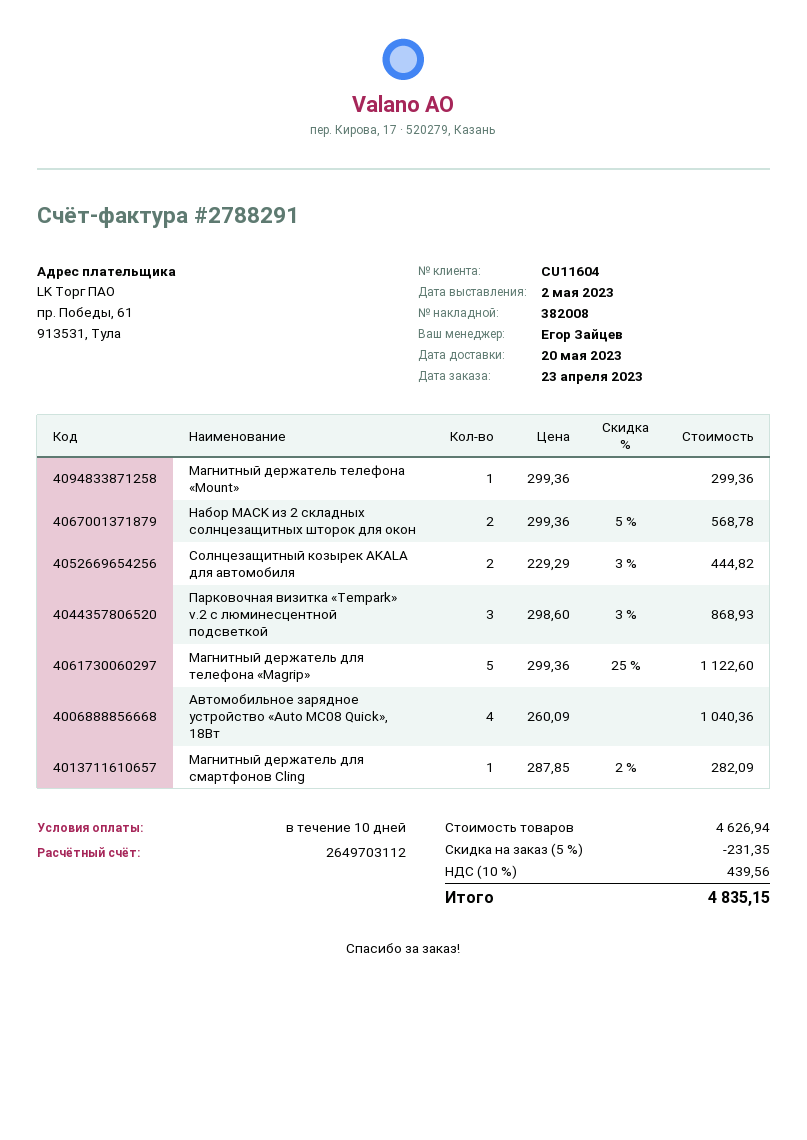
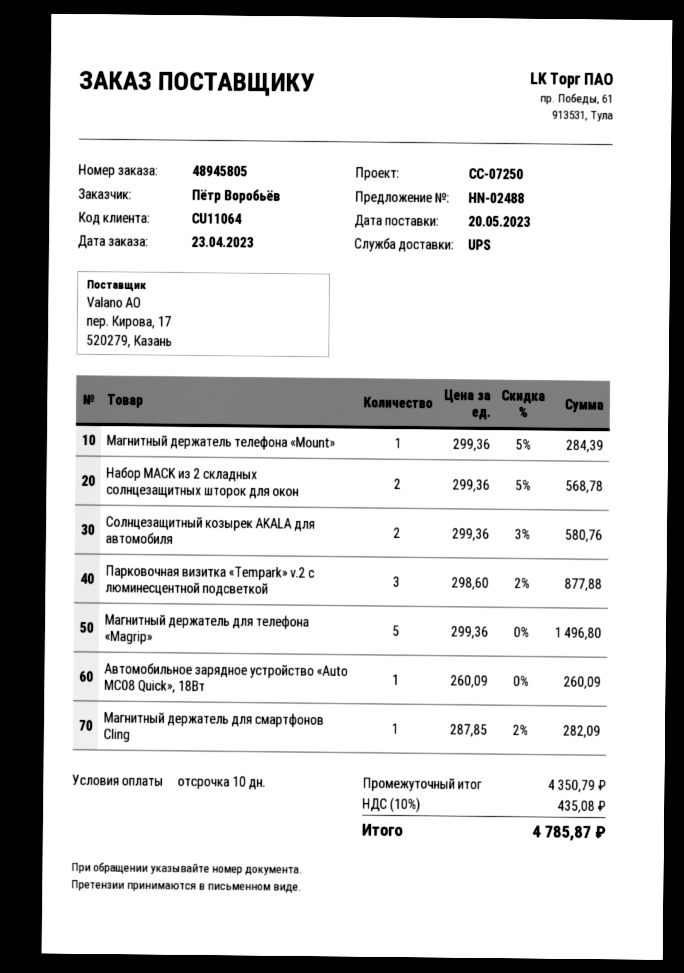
customer number: CU11604 -> CU11064
Магнитный держатель телефона «Mount»: 1 x 299.36 = 299.36 -> 1 x 299.36 - 5% = 284.39
Солнцезащитный козырек AKALA для автомобиля: 2 x 229.29 - 3% = 444.82 -> 2 x 299.36 - 3% = 580.76
Парковочная визитка «Tempark» v.2 с люминесцентной подсветкой: 3 x 298.60 - 3% = 868.93 -> 3 x 298.60 - 2% = 877.88
Магнитный держатель для телефона «Magrip»: 5 x 299.36 - 25% = 1122.60 -> 5 x 299.36 = 1496.80
Автомобильное зарядное устройство «Auto MC08 Quick», 18Вт: 4 x 260.09 = 1040.36 -> 1 x 260.09 = 260.09
subtotal: 4626.94 -> 4350.79
discount: 5% = 231.35 -> none
tax: 10% = 439.56 -> 10% = 435.08
total: 4835.15 -> 4785.87

